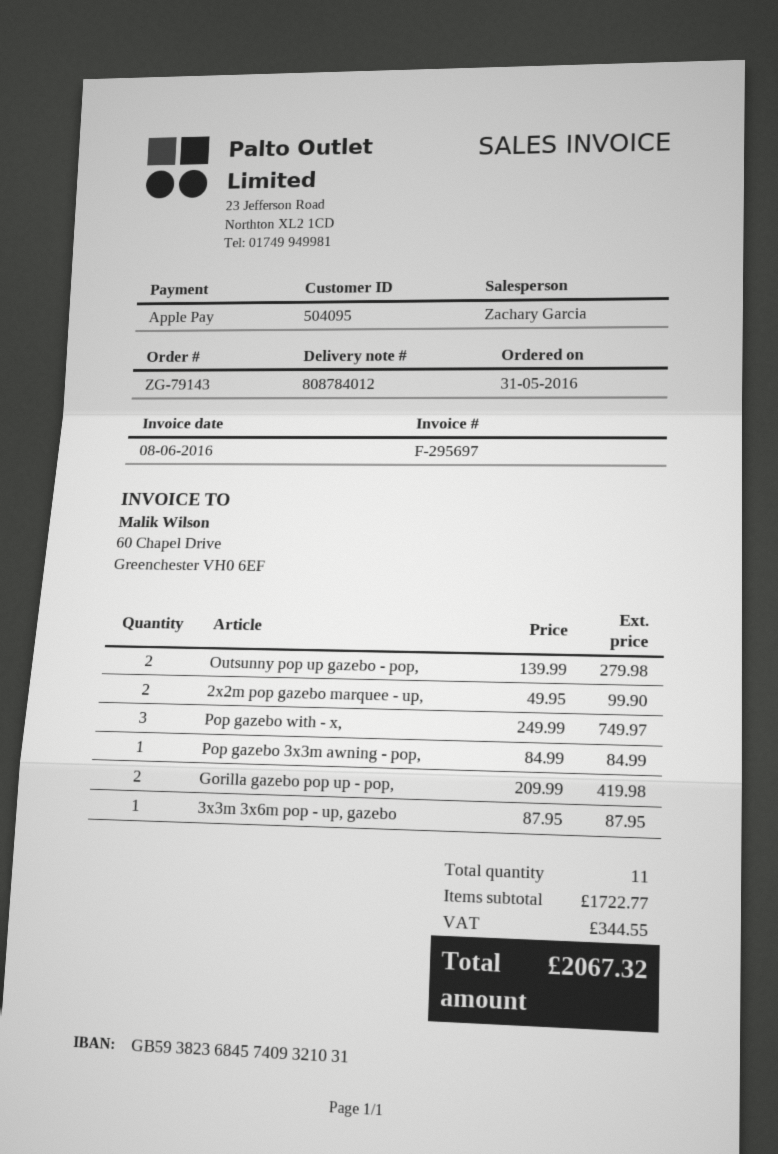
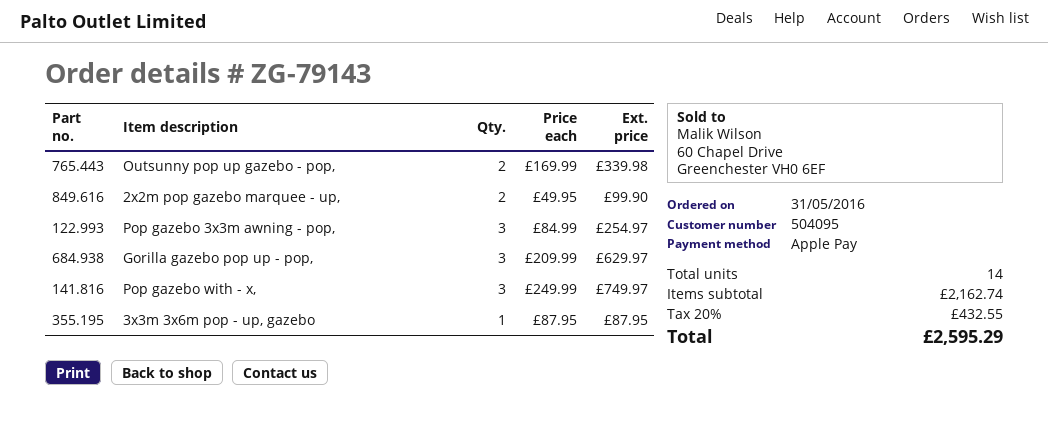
Outsunny pop up gazebo - pop,: 2 x 139.99 = 279.98 -> 2 x 169.99 = 339.98
Pop gazebo 3x3m awning - pop,: 1 x 84.99 = 84.99 -> 3 x 84.99 = 254.97
Gorilla gazebo pop up - pop,: 2 x 209.99 = 419.98 -> 3 x 209.99 = 629.97
total quantity: 11 -> 14
subtotal: 1722.77 -> 2162.74
tax: 344.55 -> 432.55
total: 2067.32 -> 2595.29

